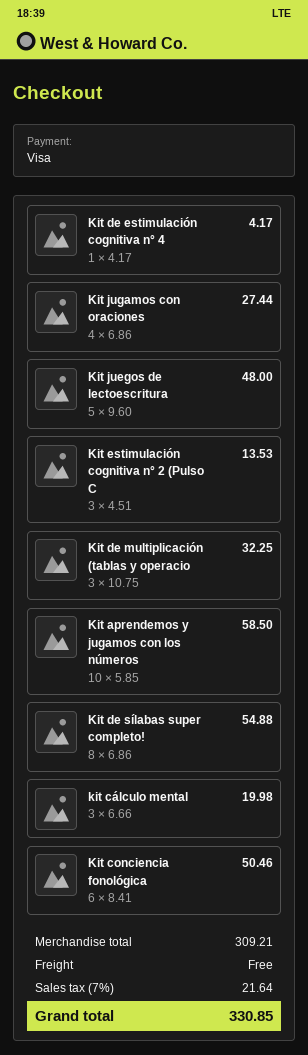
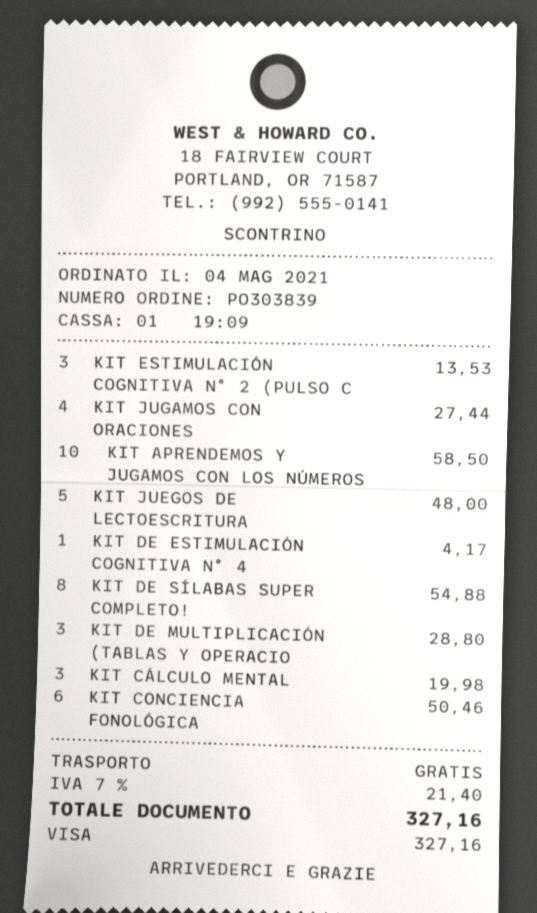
Kit de multiplicación (tablas y operacio: 3 for 32.25 -> 3 for 28.80
tax: 7% = 21.64 -> 7% = 21.40
total: 330.85 -> 327.16

